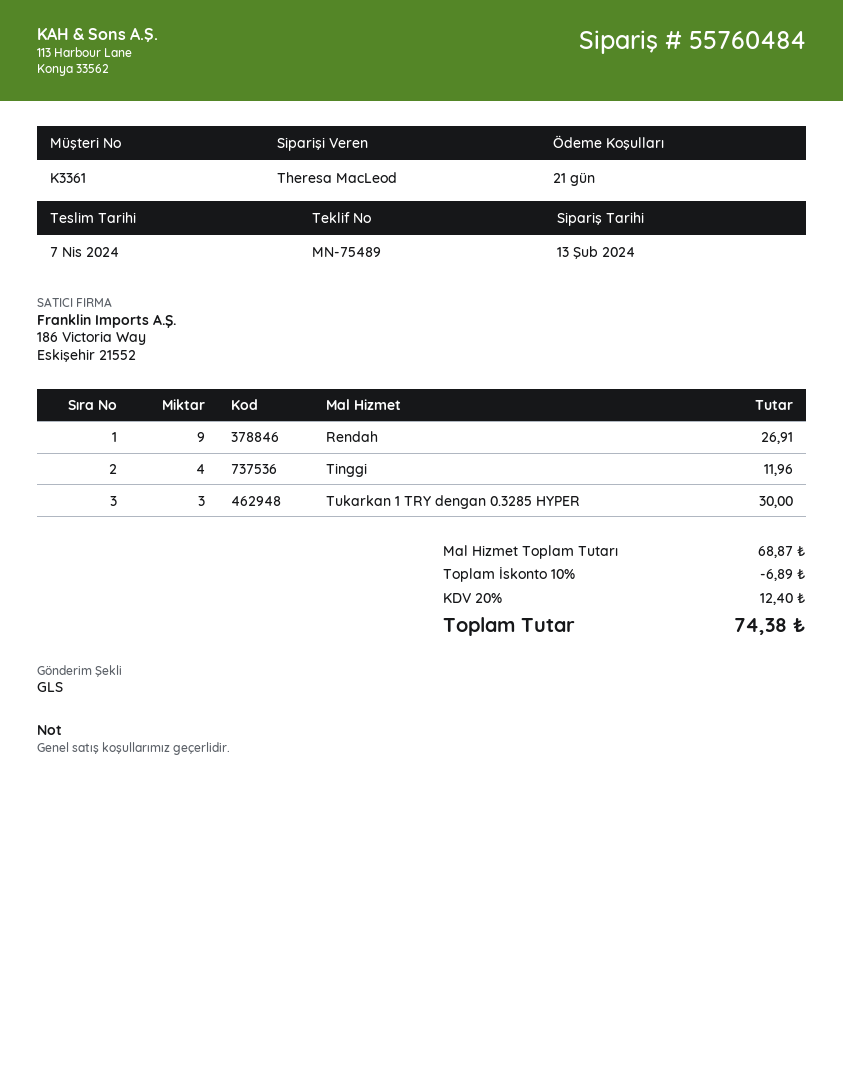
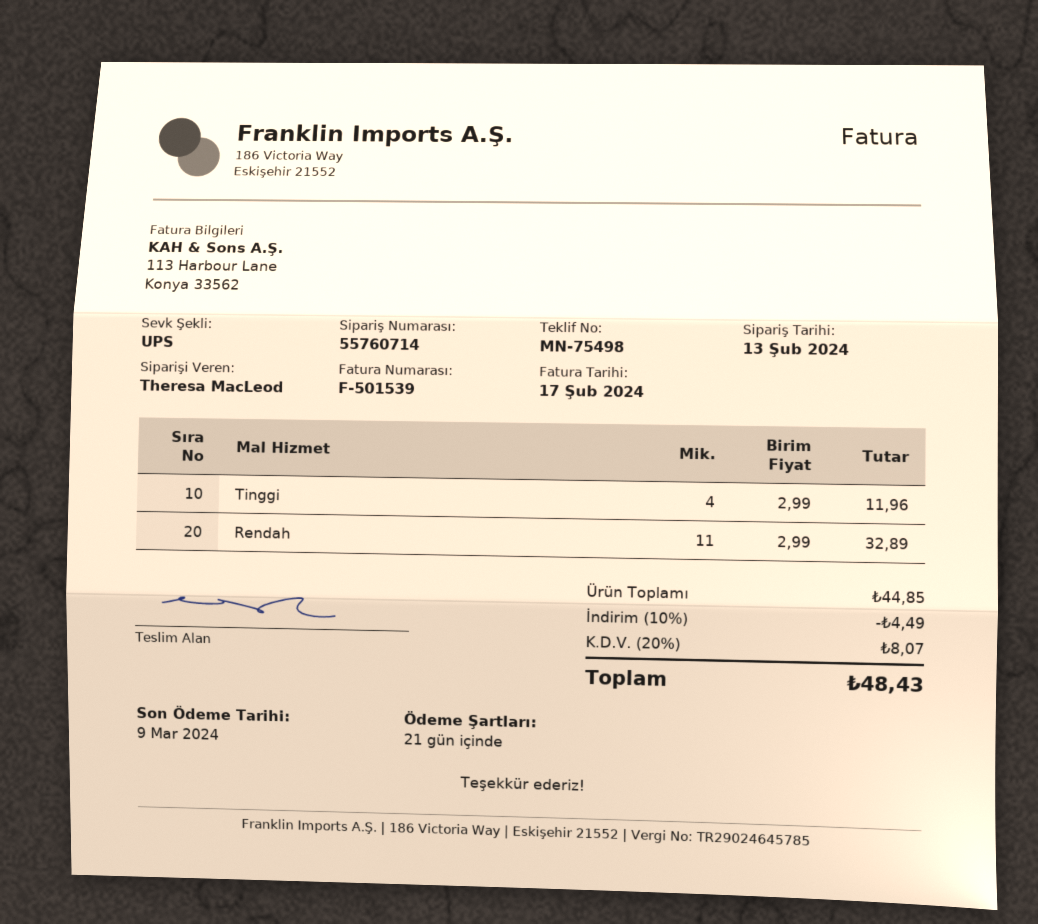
quote number: MN-75489 -> MN-75498
order number: 55760484 -> 55760714
shipping method: GLS -> UPS
Rendah: 9 for 26.91 -> 11 for 32.89
Tukarkan 1 TRY dengan 0.3285 HYPER: 3 for 30.00 -> none
subtotal: 68.87 -> 44.85
discount: 10% = 6.89 -> 10% = 4.49
tax: 20% = 12.40 -> 20% = 8.07
total: 74.38 -> 48.43

